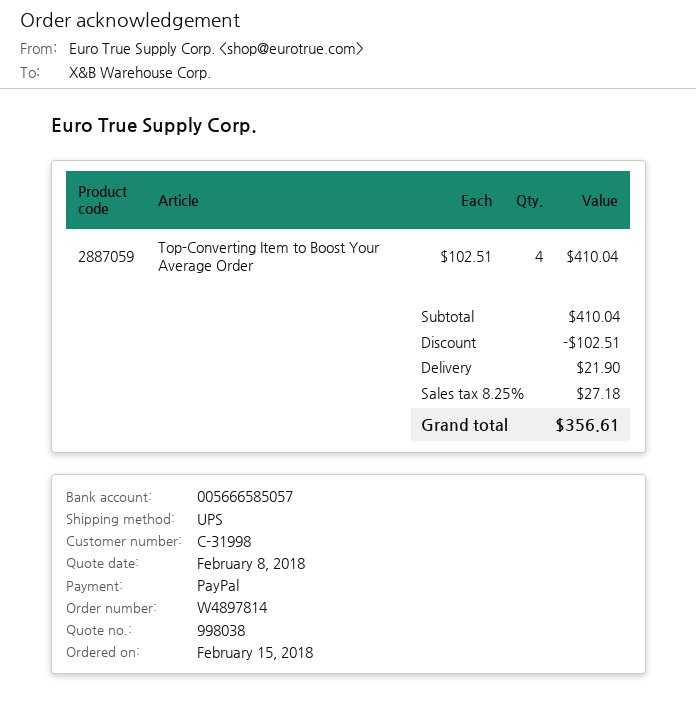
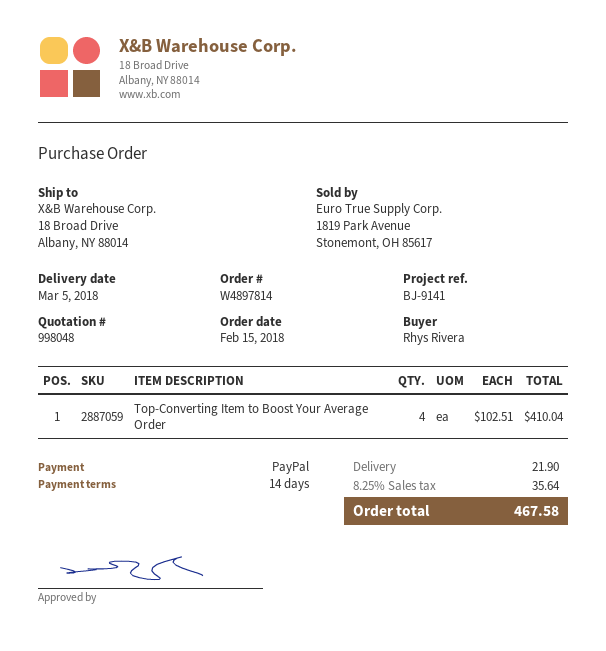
quote number: 998038 -> 998048
discount: 102.51 -> none
tax: 8.25% = 27.18 -> 8.25% = 35.64
total: 356.61 -> 467.58

